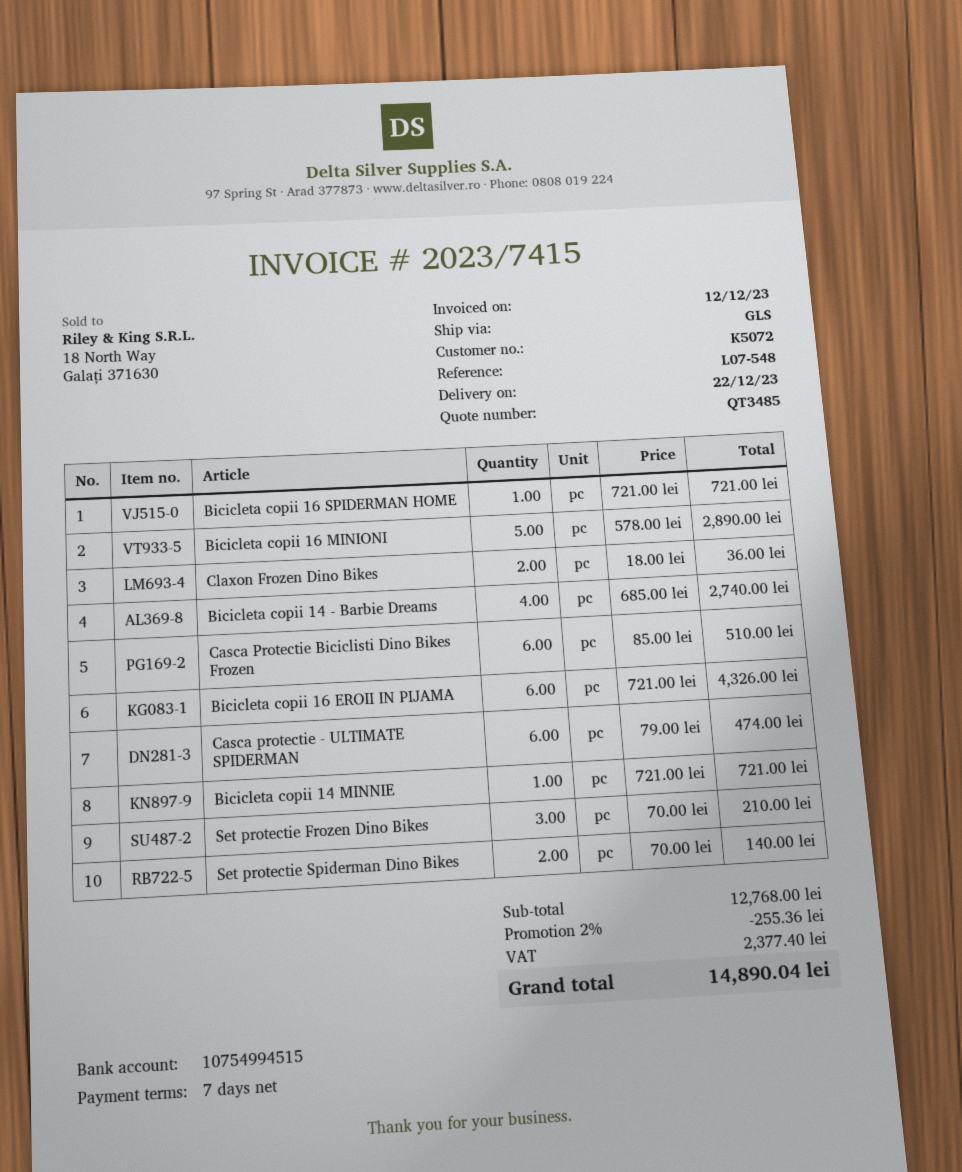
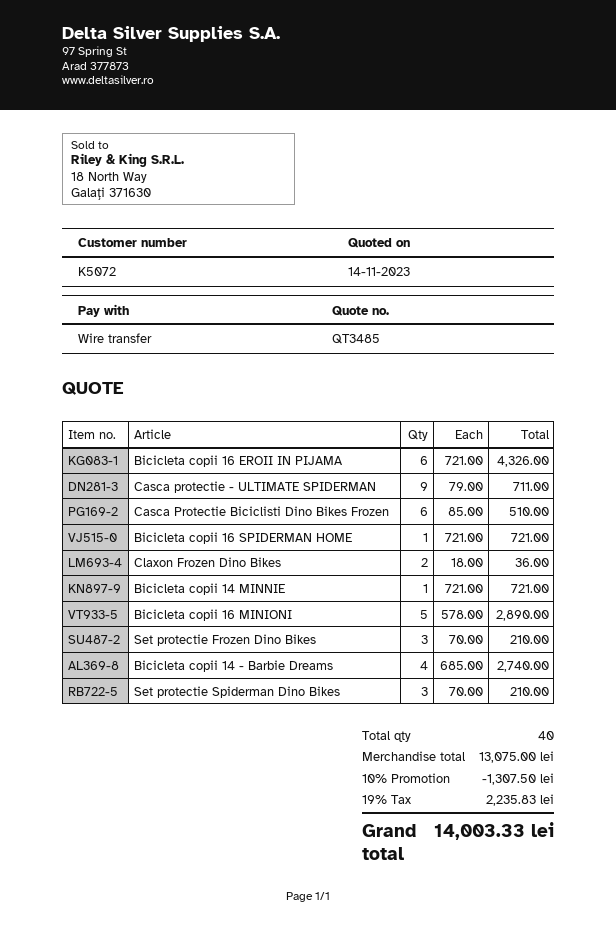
Casca protectie - ULTIMATE SPIDERMAN: 6 x 79.00 = 474.00 -> 9 x 79.00 = 711.00
Set protectie Spiderman Dino Bikes: 2 x 70.00 = 140.00 -> 3 x 70.00 = 210.00
subtotal: 12768.00 -> 13075.00
discount: 2% = 255.36 -> 10% = 1307.50
tax: 2377.40 -> 2235.83
total: 14890.04 -> 14003.33

